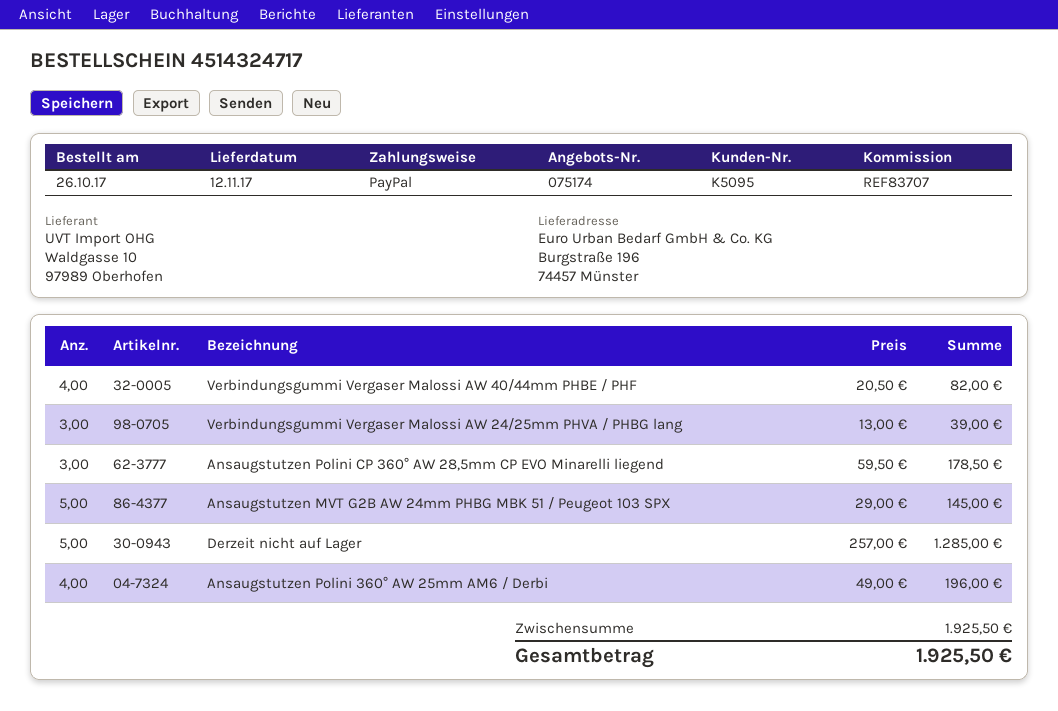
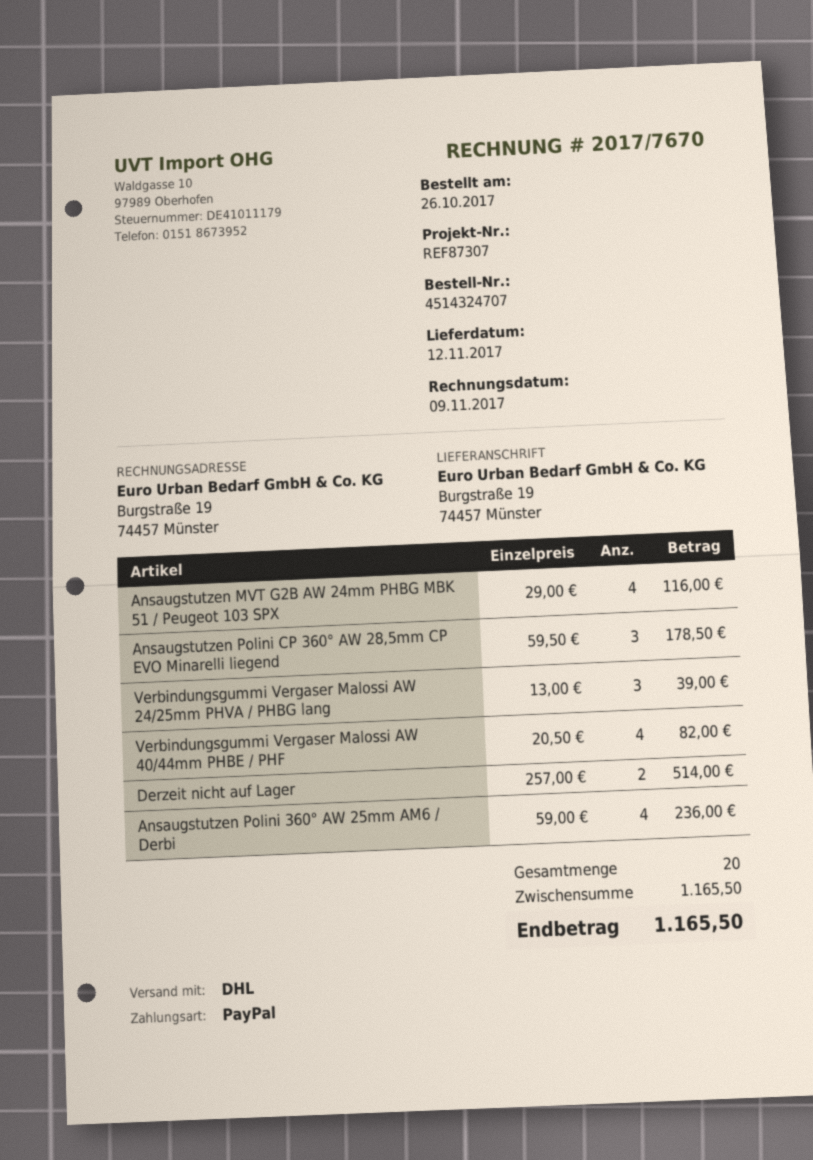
order number: 4514324717 -> 4514324707
reference: REF83707 -> REF87307
ship to: Burgstraße 196, 74457 Münster -> Burgstraße 19, 74457 Münster
Ansaugstutzen MVT G2B AW 24mm PHBG MBK 51 / Peugeot 103 SPX: 5 x 29.00 = 145.00 -> 4 x 29.00 = 116.00
Derzeit nicht auf Lager: 5 x 257.00 = 1285.00 -> 2 x 257.00 = 514.00
Ansaugstutzen Polini 360° AW 25mm AM6 / Derbi: 4 x 49.00 = 196.00 -> 4 x 59.00 = 236.00
subtotal: 1925.50 -> 1165.50
total: 1925.50 -> 1165.50

